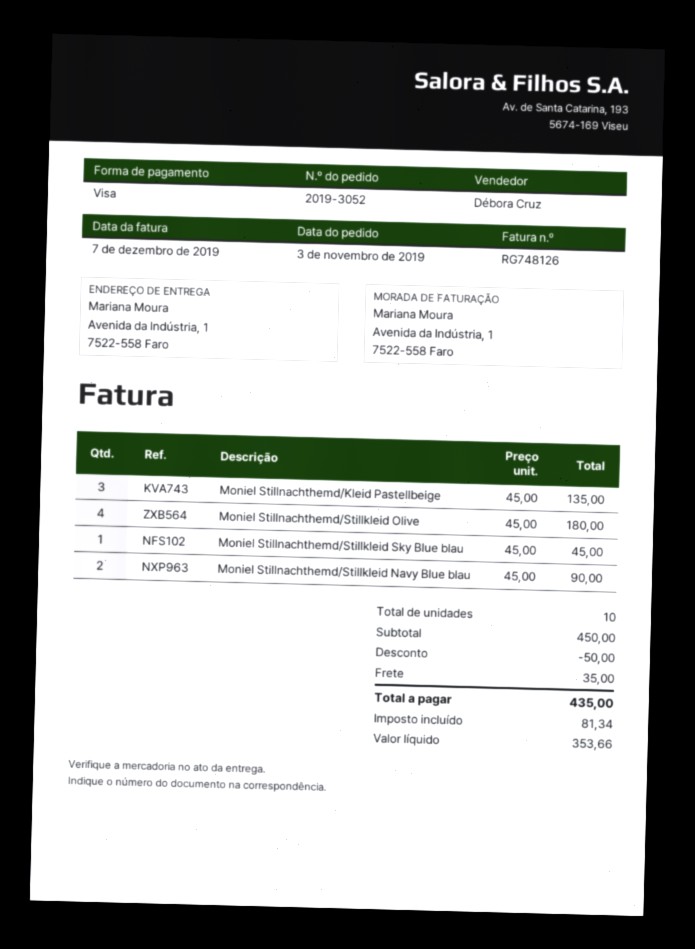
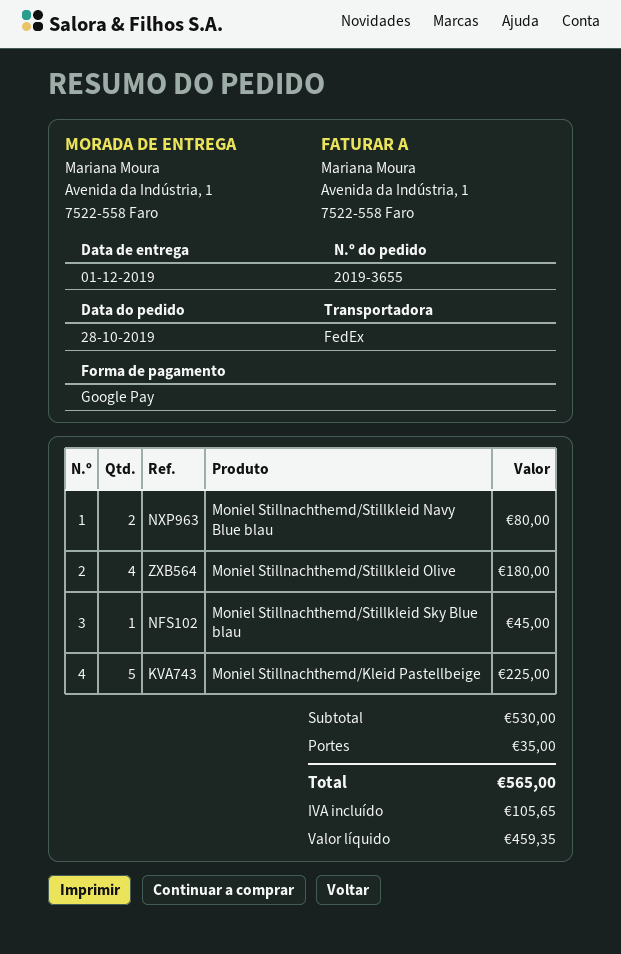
order number: 2019-3052 -> 2019-3655
order date: 2019-11-03 -> 2019-10-28
payment method: Visa -> Google Pay
Moniel Stillnachthemd/Kleid Pastellbeige: 3 for 135.00 -> 5 for 225.00
Moniel Stillnachthemd/Stillkleid Navy Blue blau: 2 for 90.00 -> 2 for 80.00
subtotal: 450.00 -> 530.00
discount: 50.00 -> none
net: 353.66 -> 459.35
tax: 81.34 -> 105.65
total: 435.00 -> 565.00

